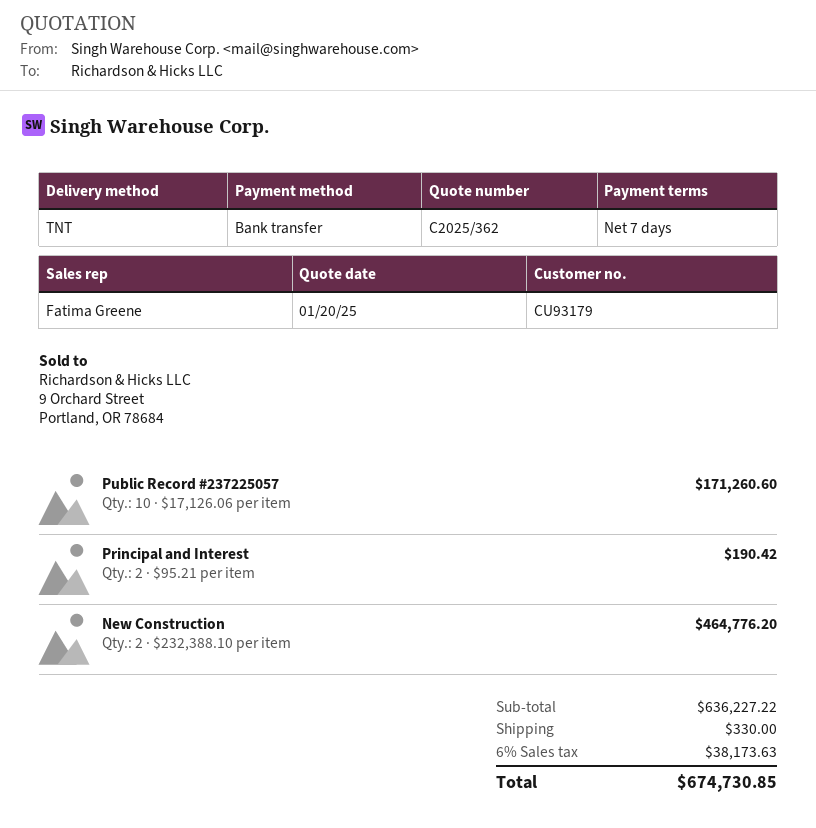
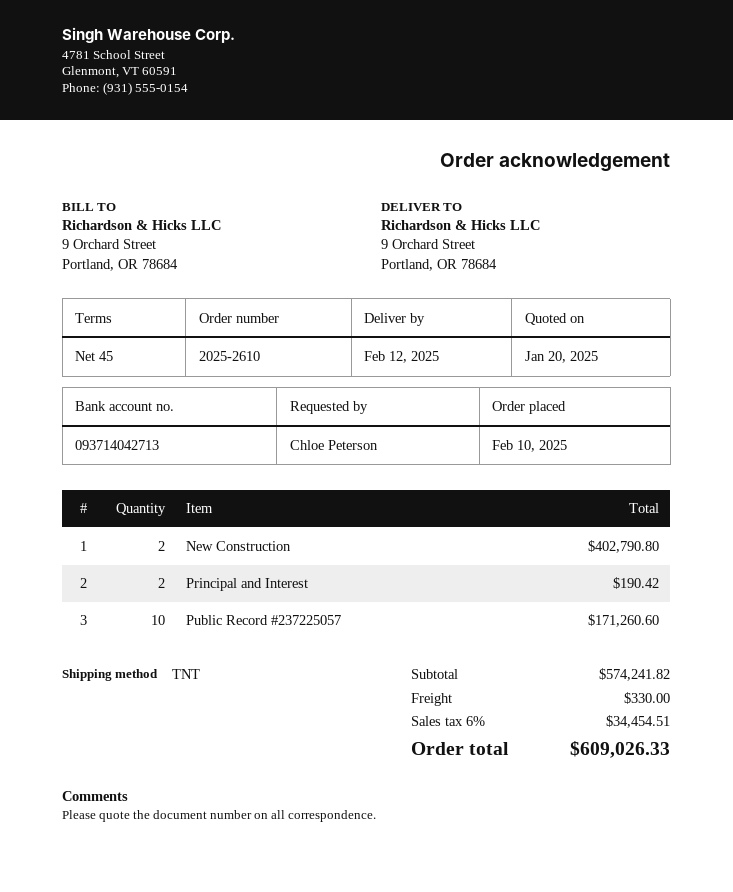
payment terms: 7 days -> 45 days
New Construction: 2 for 464776.20 -> 2 for 402790.80
subtotal: 636227.22 -> 574241.82
tax: 6% = 38173.63 -> 6% = 34454.51
total: 674730.85 -> 609026.33

